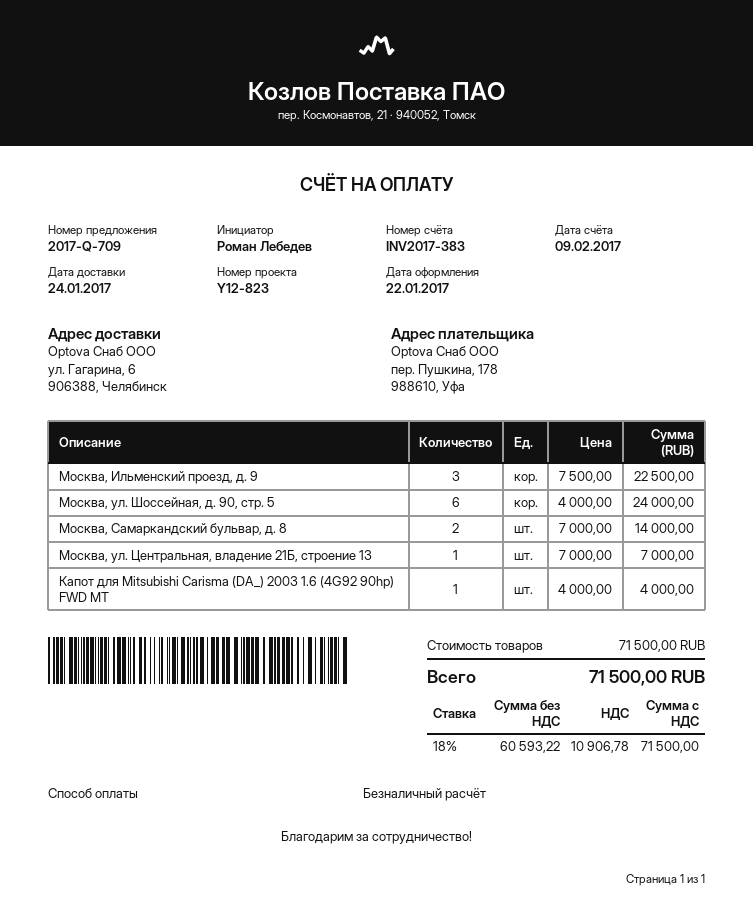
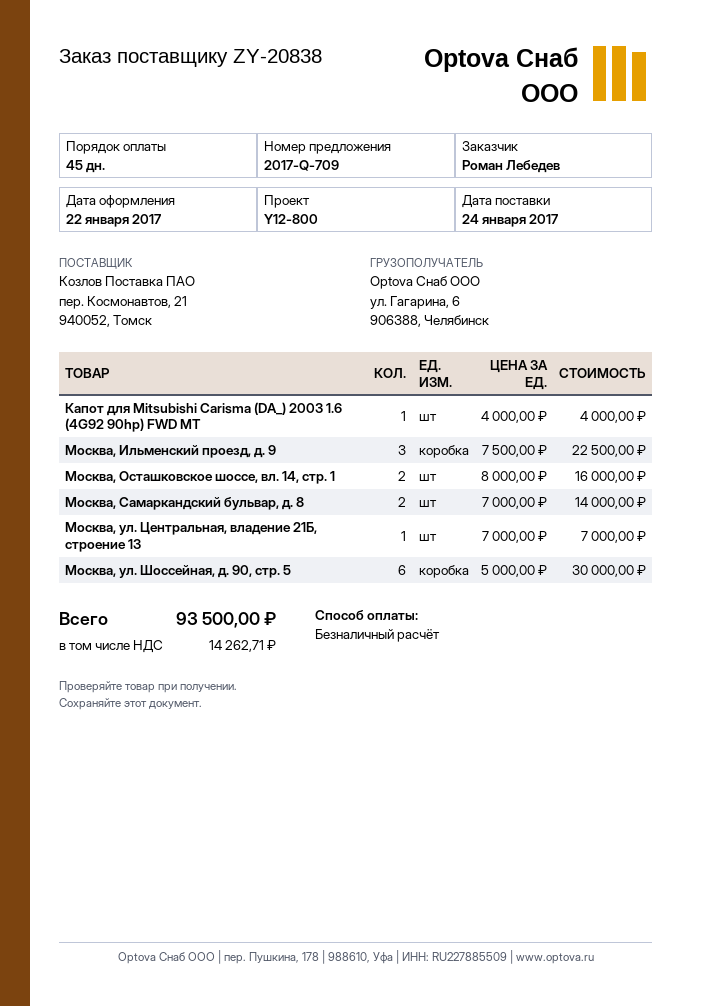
reference: Y12-823 -> Y12-800
Москва, ул. Шоссейная, д. 90, стр. 5: 6 x 4000.00 = 24000.00 -> 6 x 5000.00 = 30000.00
Москва, Осташковское шоссе, вл. 14, стр. 1: none -> 2 x 8000.00 = 16000.00
tax: 10906.78 -> 14262.71
total: 71500.00 -> 93500.00

